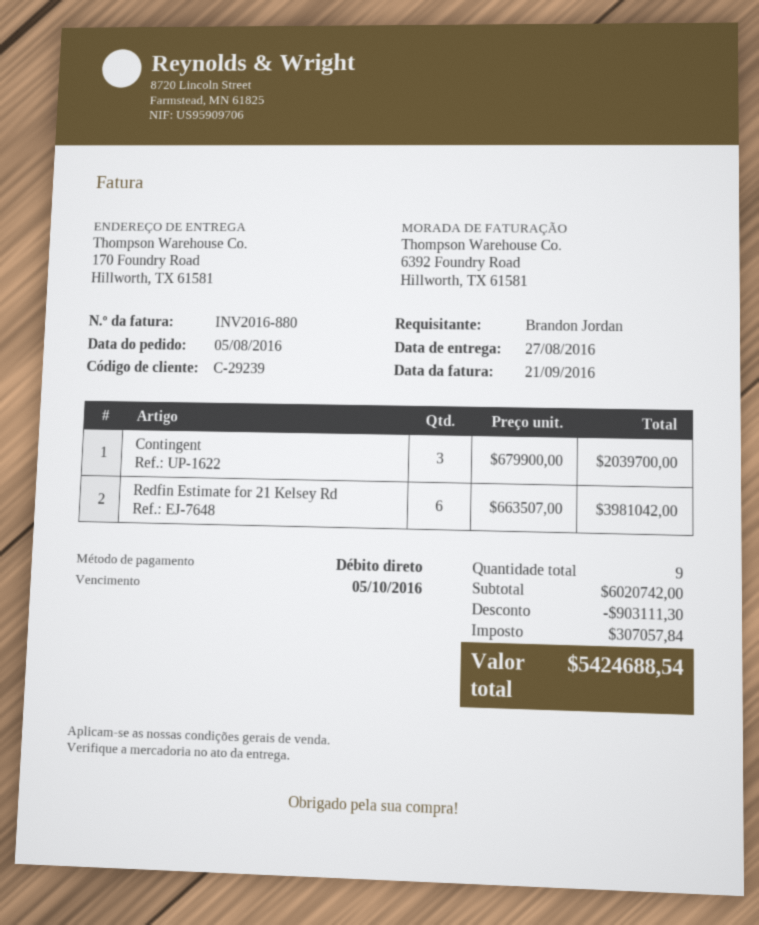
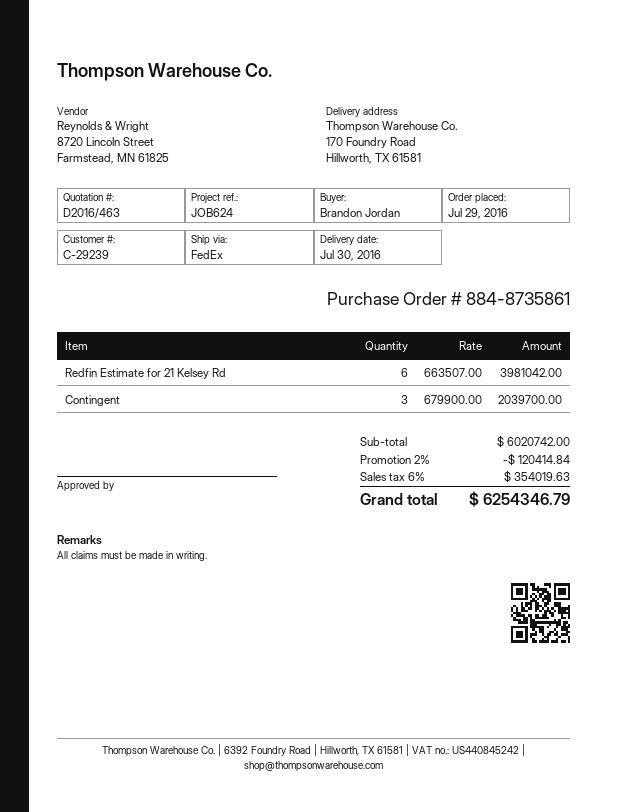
order date: 2016-08-05 -> 2016-07-29
delivery date: 2016-08-27 -> 2016-07-30
discount: 903111.30 -> 120414.84
tax: 307057.84 -> 354019.63
total: 5424688.54 -> 6254346.79

